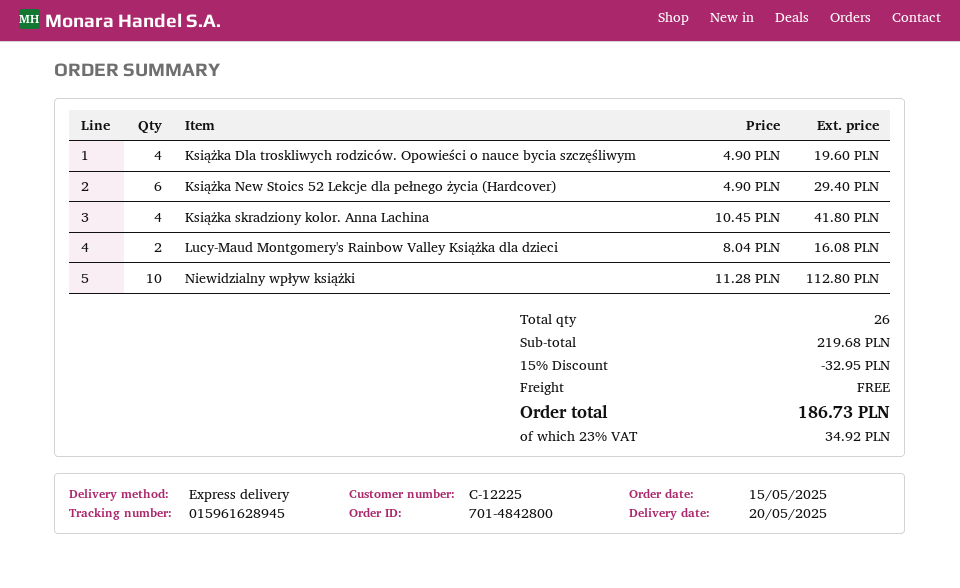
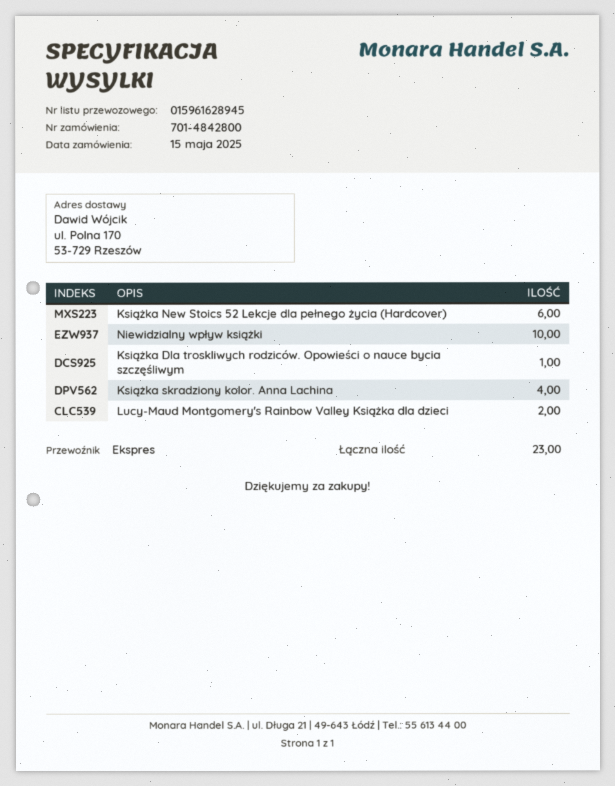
Książka Dla troskliwych rodziców. Opowieści o nauce bycia szczęśliwym: 4 -> 1
total quantity: 26 -> 23

